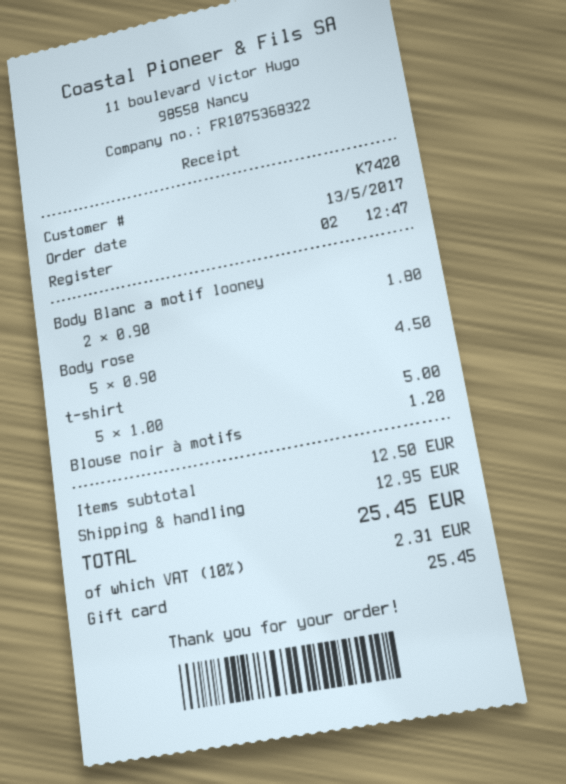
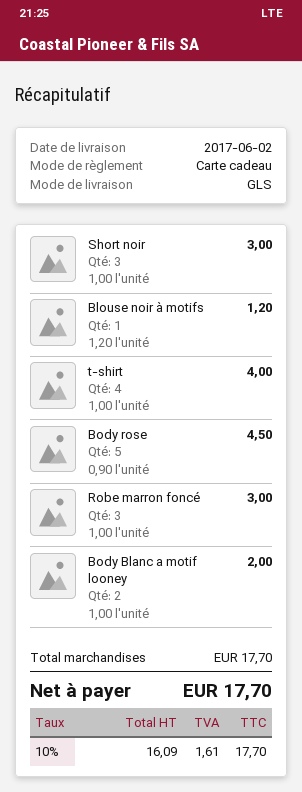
Body Blanc a motif looney: 2 x 0.90 = 1.80 -> 2 x 1.00 = 2.00
t-shirt: 5 x 1.00 = 5.00 -> 4 x 1.00 = 4.00
Short noir: none -> 3 x 1.00 = 3.00
Robe marron foncé: none -> 3 x 1.00 = 3.00
subtotal: 12.50 -> 17.70
shipping: 12.95 -> none
tax: 10% = 2.31 -> 10% = 1.61
total: 25.45 -> 17.70

